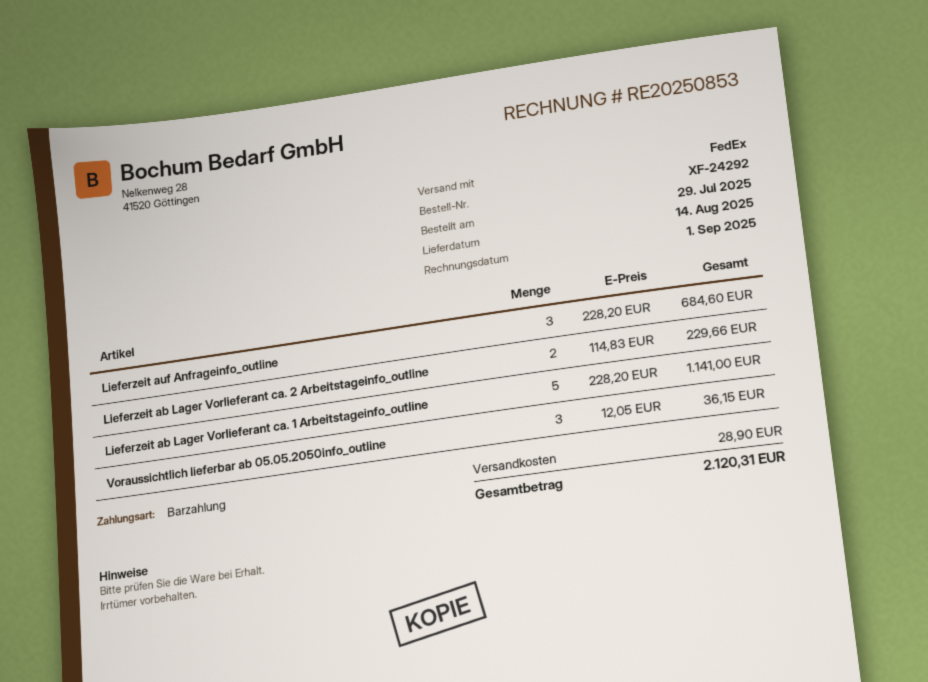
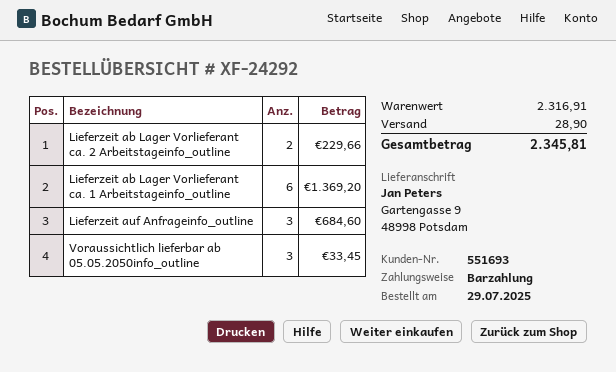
Lieferzeit ab Lager Vorlieferant ca. 1 Arbeitstageinfo_outline: 5 for 1141.00 -> 6 for 1369.20
Voraussichtlich lieferbar ab 05.05.2050info_outline: 3 for 36.15 -> 3 for 33.45
total: 2120.31 -> 2345.81

